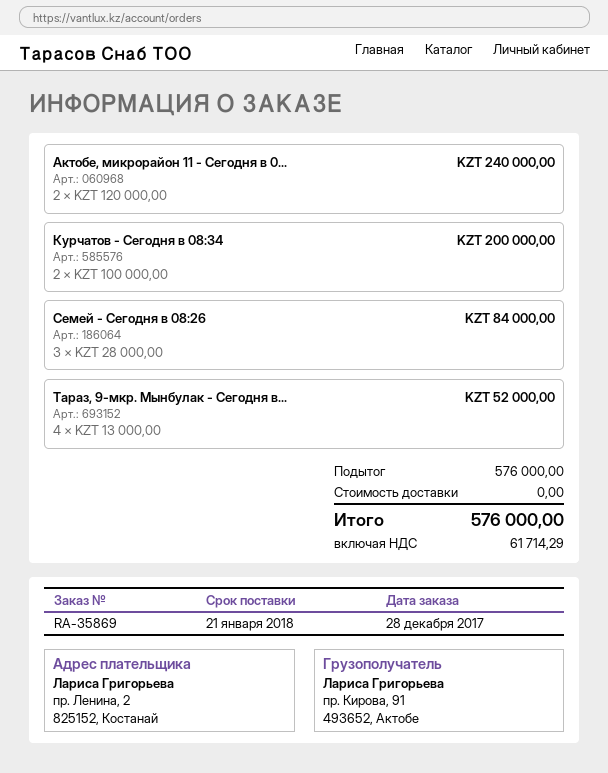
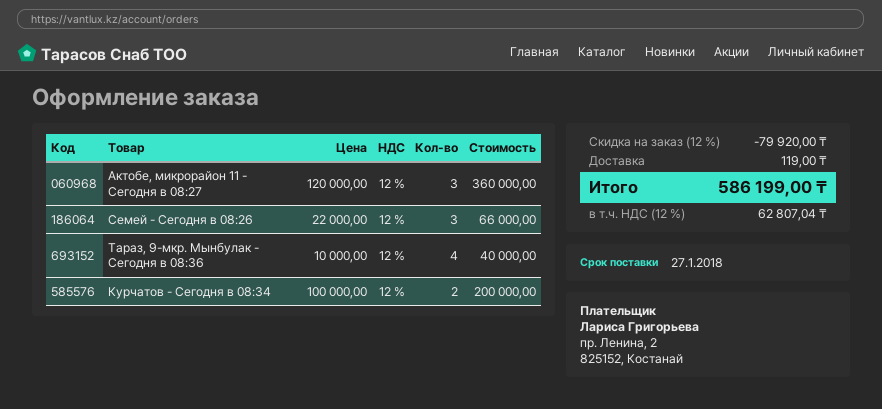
delivery date: 2018-01-21 -> 2018-01-27
Актобе, микрорайон 11 - Сегодня в 0...: 2 x 120000.00 = 240000.00 -> 3 x 120000.00 = 360000.00
Семей - Сегодня в 08:26: 3 x 28000.00 = 84000.00 -> 3 x 22000.00 = 66000.00
Тараз, 9-мкр. Мынбулак - Сегодня в...: 4 x 13000.00 = 52000.00 -> 4 x 10000.00 = 40000.00
discount: none -> 12% = 79920.00
shipping: 0.00 -> 119.00
tax: 61714.29 -> 62807.04
total: 576000.00 -> 586199.00

